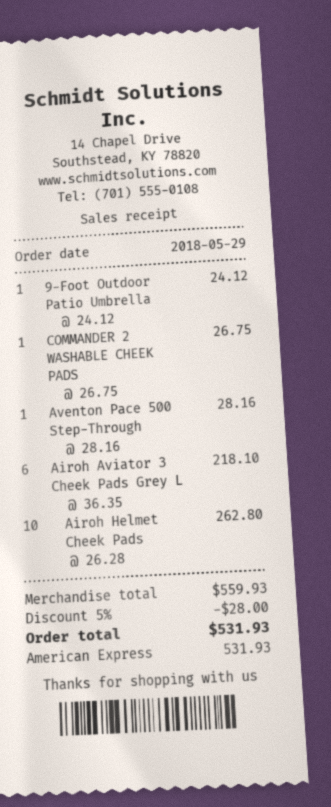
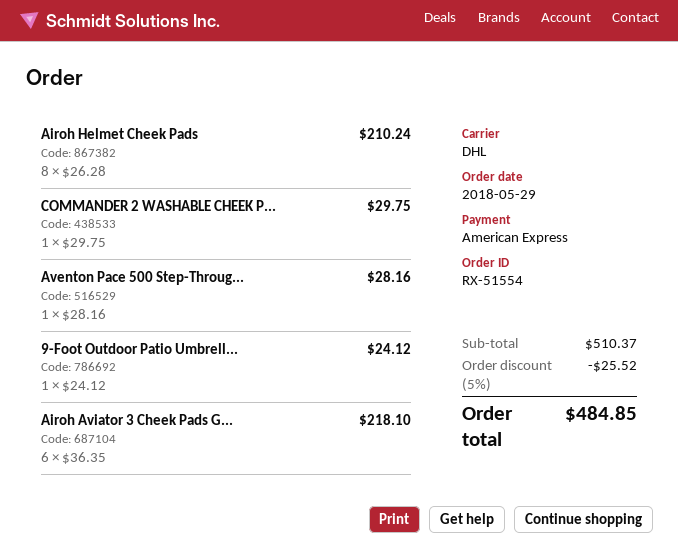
COMMANDER 2 WASHABLE CHEEK PADS: 1 x 26.75 = 26.75 -> 1 x 29.75 = 29.75
Airoh Helmet Cheek Pads: 10 x 26.28 = 262.80 -> 8 x 26.28 = 210.24
subtotal: 559.93 -> 510.37
discount: 5% = 28.00 -> 5% = 25.52
total: 531.93 -> 484.85

